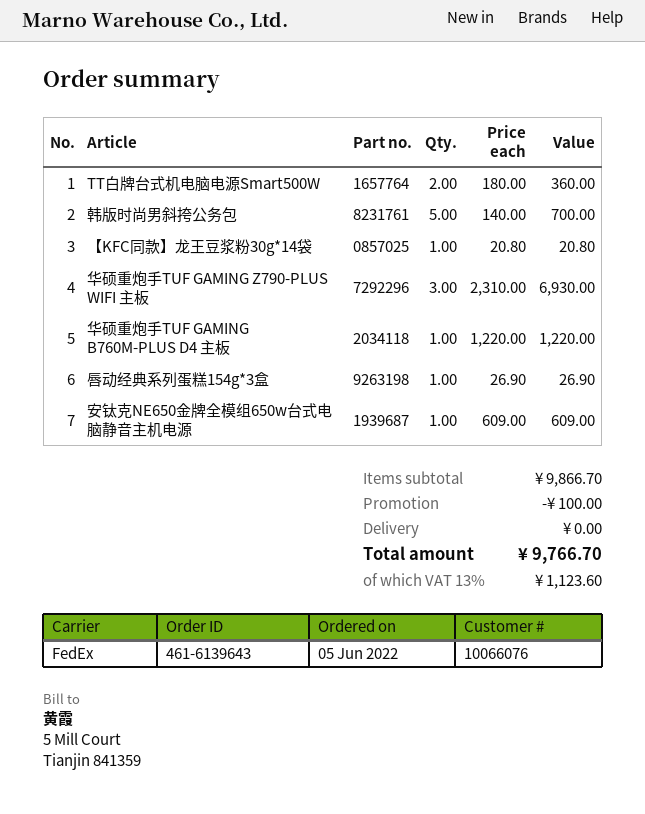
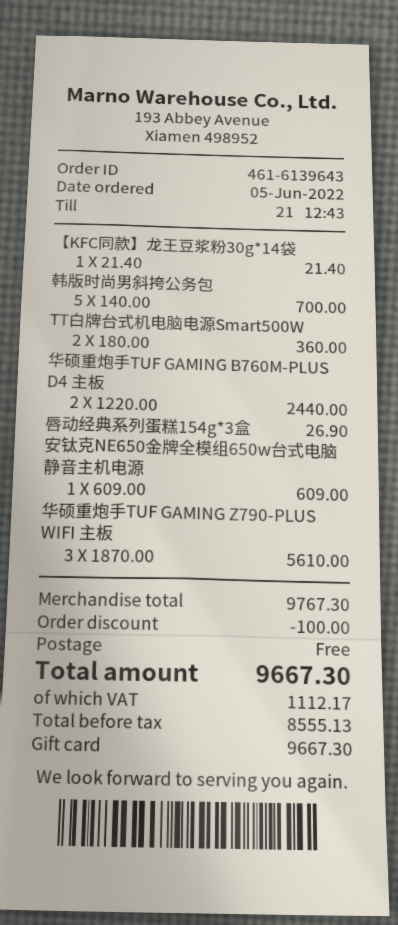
【KFC同款】龙王豆浆粉30g*14袋: 1 x 20.80 = 20.80 -> 1 x 21.40 = 21.40
华硕重炮手TUF GAMING Z790-PLUS WIFI 主板: 3 x 2310.00 = 6930.00 -> 3 x 1870.00 = 5610.00
华硕重炮手TUF GAMING B760M-PLUS D4 主板: 1 x 1220.00 = 1220.00 -> 2 x 1220.00 = 2440.00
subtotal: 9866.70 -> 9767.30
tax: 1123.60 -> 1112.17
total: 9766.70 -> 9667.30

